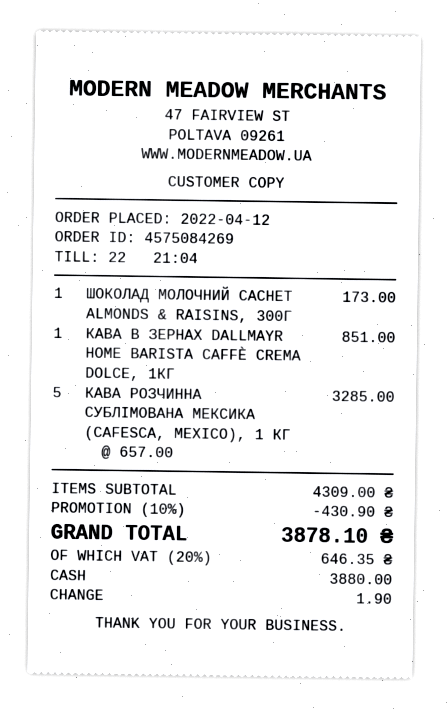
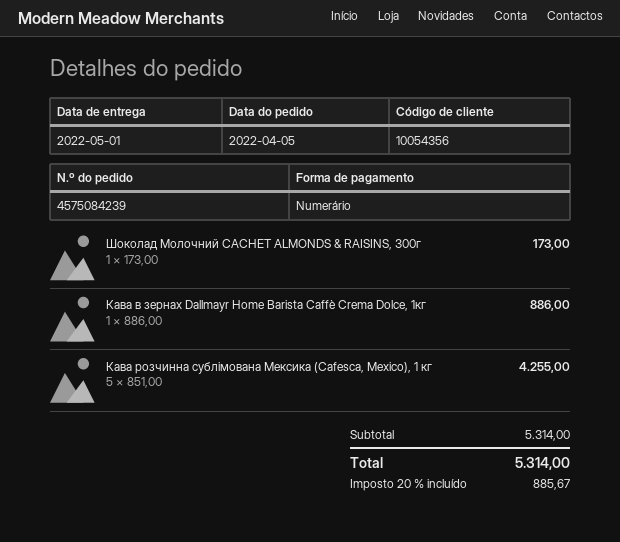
order number: 4575084269 -> 4575084239
order date: 2022-04-12 -> 2022-04-05
КАВА В ЗЕРНАХ DALLMAYR HOME BARISTA CAFFÈ CREMA DOLCE, 1КГ: 1 x 851.00 = 851.00 -> 1 x 886.00 = 886.00
КАВА РОЗЧИННА СУБЛІМОВАНА МЕКСИКА (CAFESCA, MEXICO), 1 КГ: 5 x 657.00 = 3285.00 -> 5 x 851.00 = 4255.00
subtotal: 4309.00 -> 5314.00
discount: 10% = 430.90 -> none
tax: 20% = 646.35 -> 20% = 885.67
total: 3878.10 -> 5314.00

